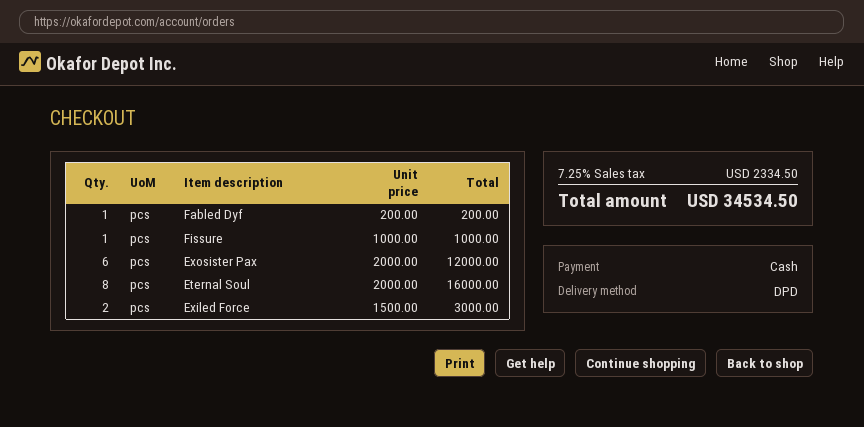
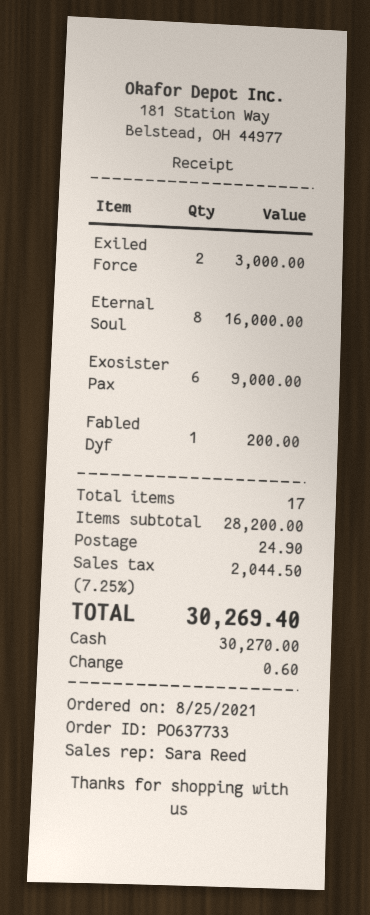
Fissure: 1 for 1000.00 -> none
Exosister Pax: 6 for 12000.00 -> 6 for 9000.00
shipping: none -> 24.90
tax: 7.25% = 2334.50 -> 7.25% = 2044.50
total: 34534.50 -> 30269.40

